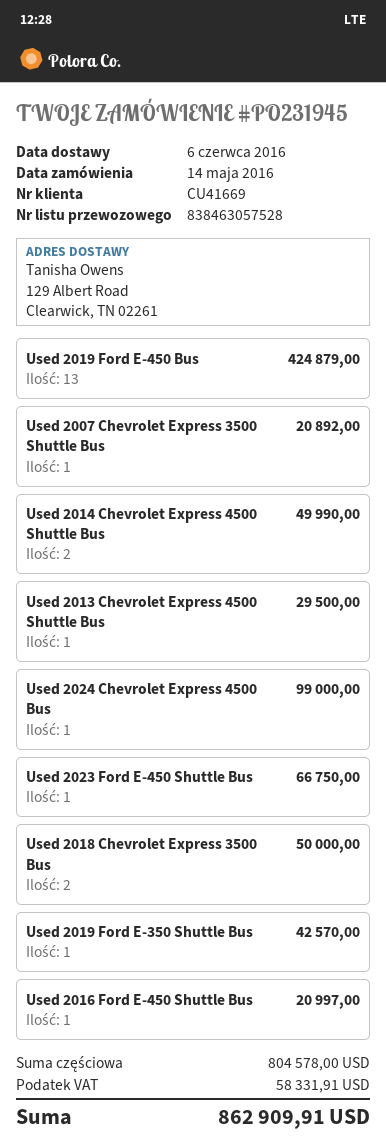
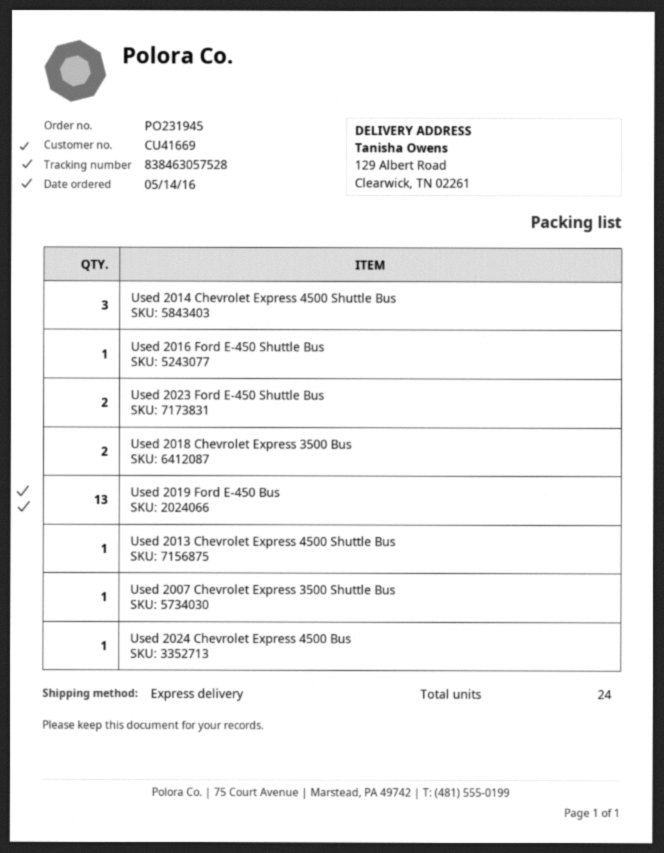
Used 2014 Chevrolet Express 4500 Shuttle Bus: 2 -> 3
Used 2023 Ford E-450 Shuttle Bus: 1 -> 2
Used 2019 Ford E-350 Shuttle Bus: 1 -> none

